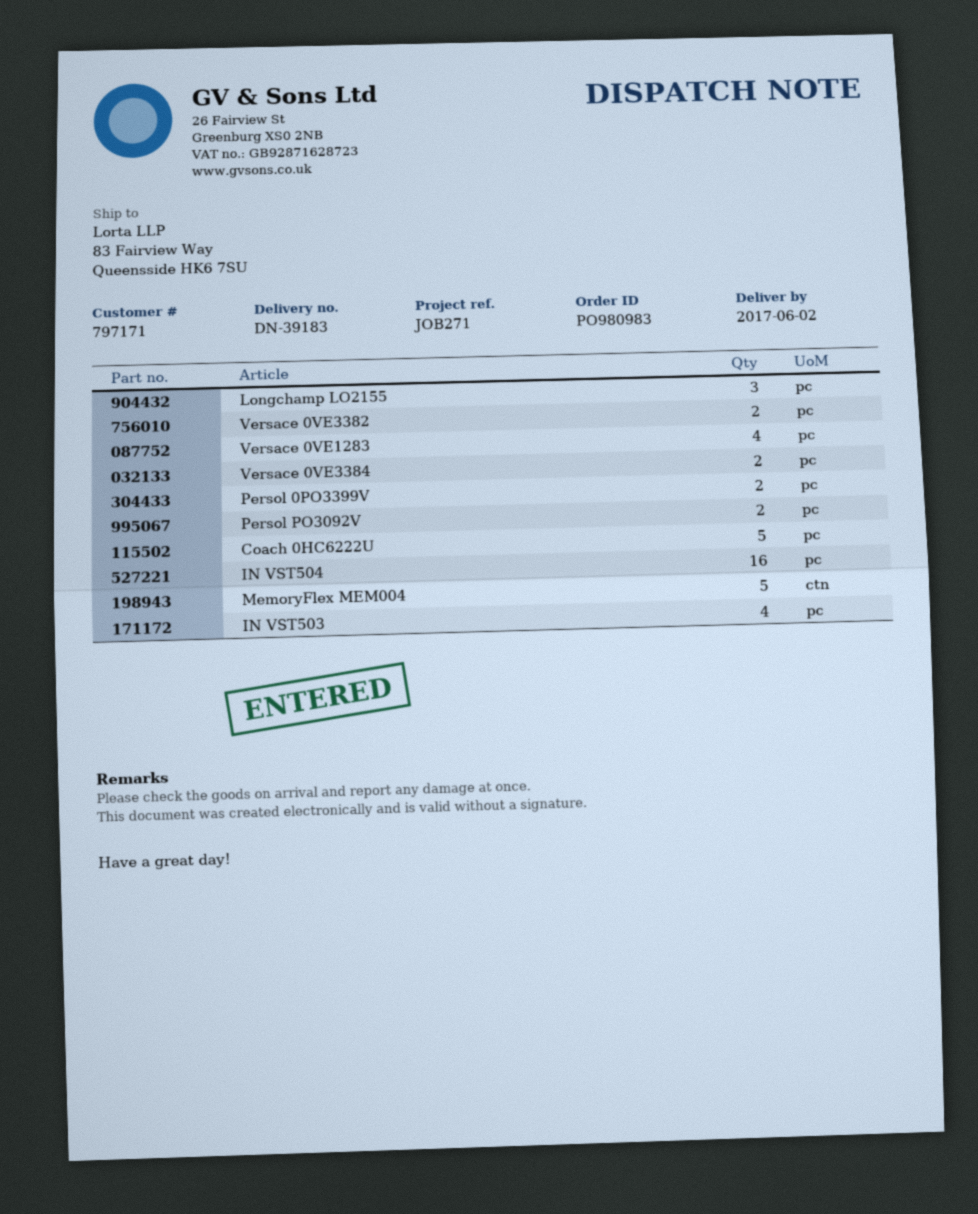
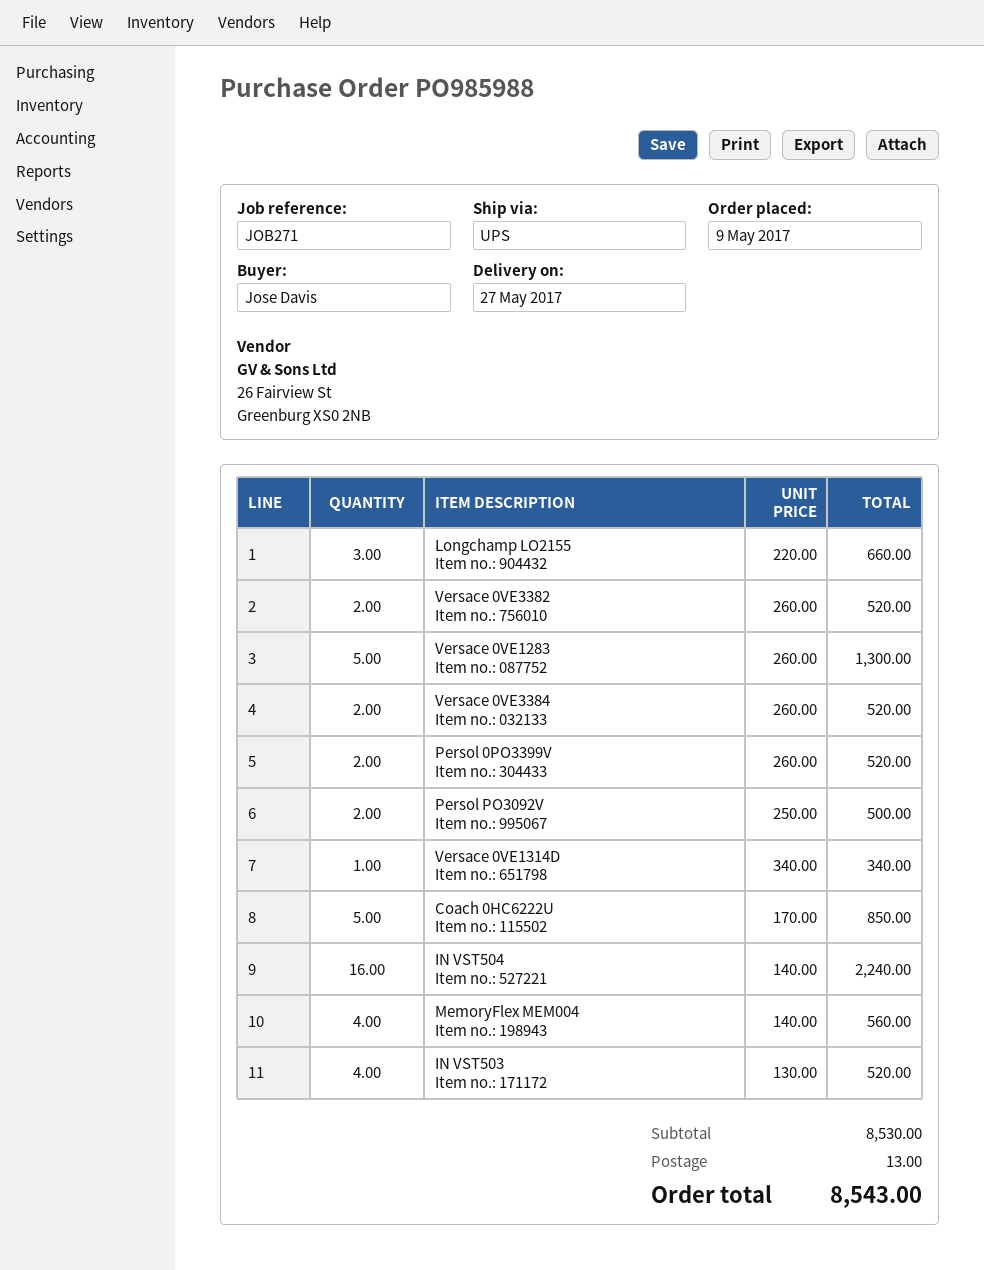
order number: PO980983 -> PO985988
delivery date: 2017-06-02 -> 2017-05-27
Versace 0VE1283: 4 -> 5
MemoryFlex MEM004: 5 -> 4
Versace 0VE1314D: none -> 1

